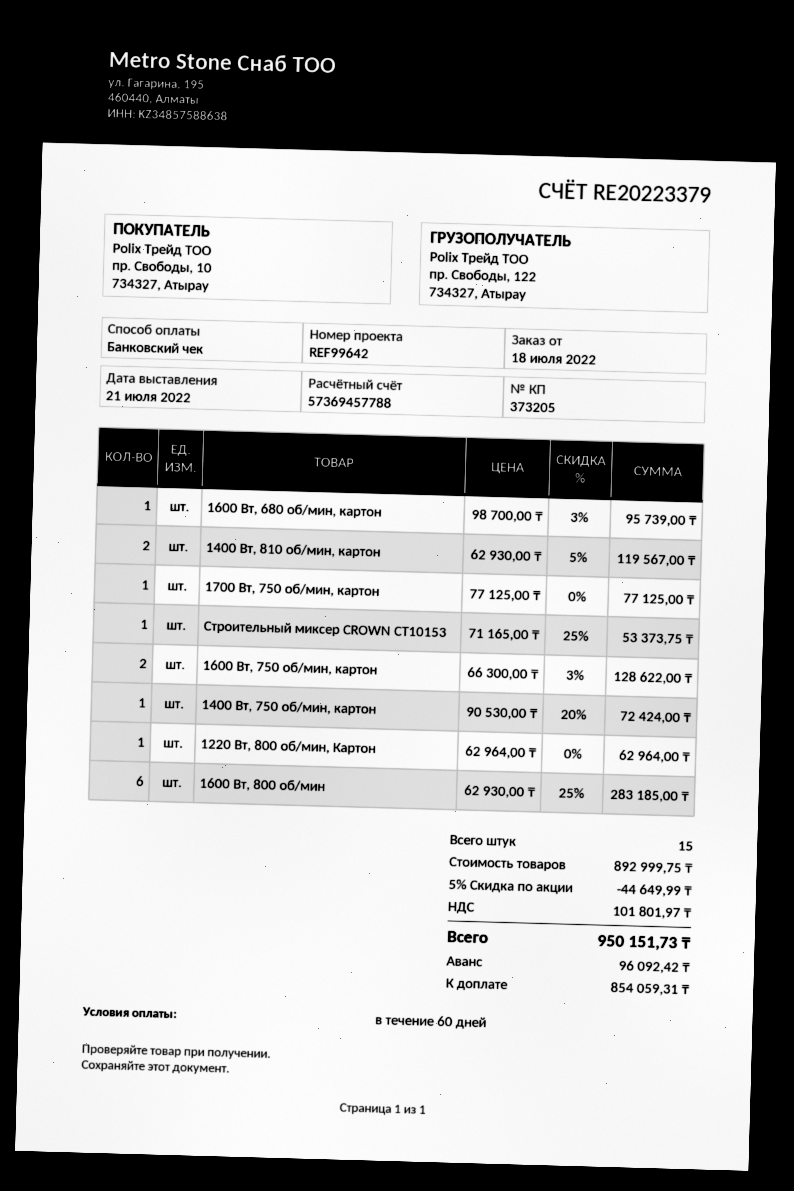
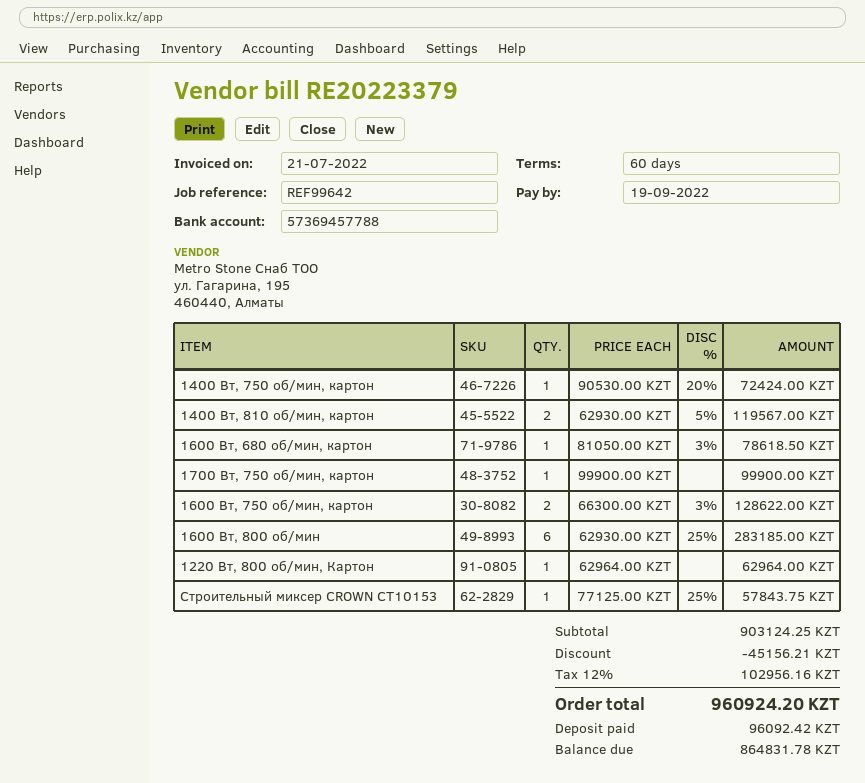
1600 Вт, 680 об/мин, картон: 1 x 98700.00 - 3% = 95739.00 -> 1 x 81050.00 - 3% = 78618.50
1700 Вт, 750 об/мин, картон: 1 x 77125.00 = 77125.00 -> 1 x 99900.00 = 99900.00
Строительный миксер CROWN CT10153: 1 x 71165.00 - 25% = 53373.75 -> 1 x 77125.00 - 25% = 57843.75
subtotal: 892999.75 -> 903124.25
discount: 44649.99 -> 45156.21
tax: 101801.97 -> 102956.16
total: 950151.73 -> 960924.20
balance: 854059.31 -> 864831.78

